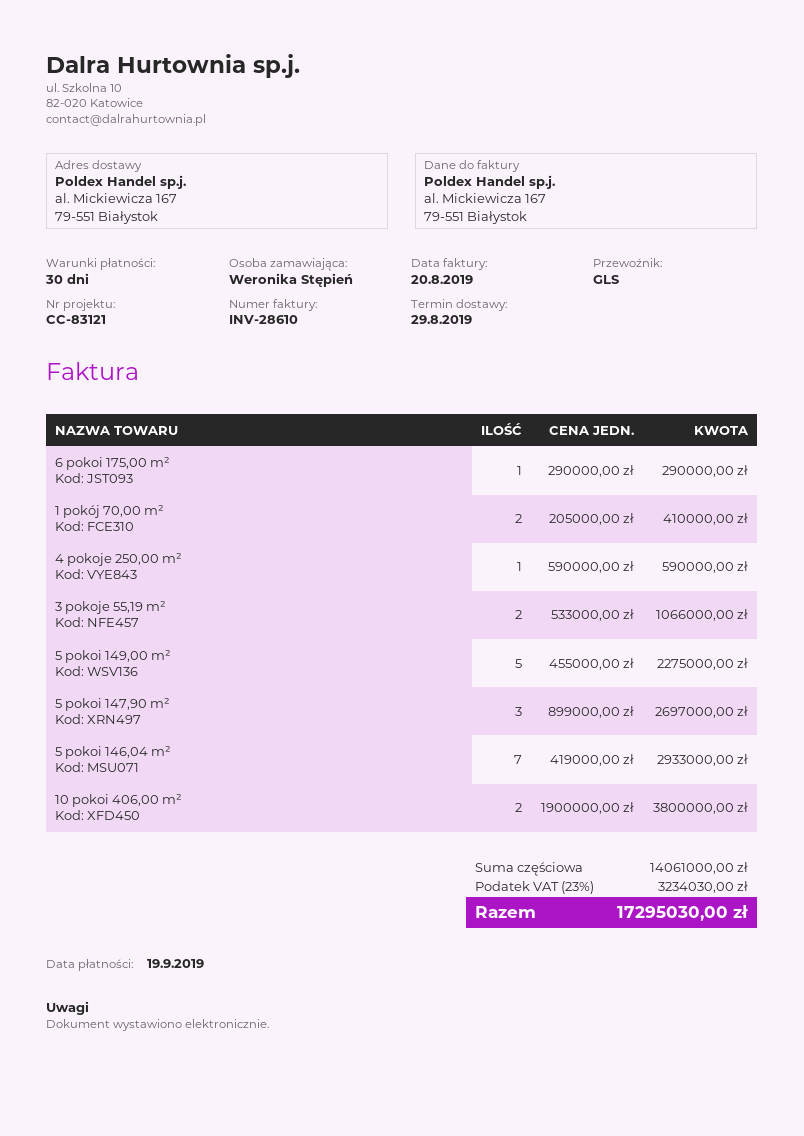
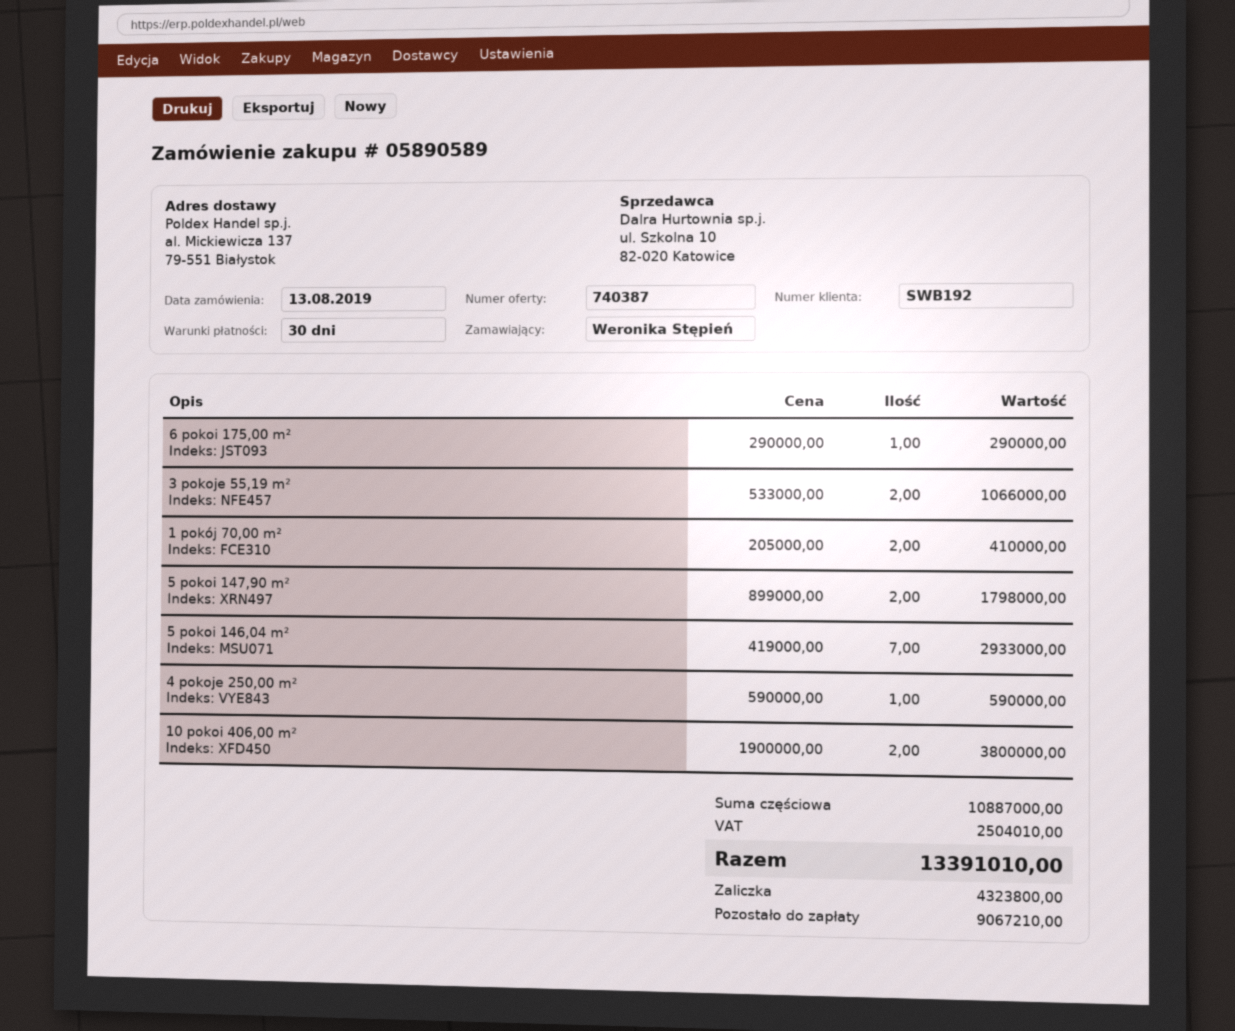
ship to: al. Mickiewicza 167, 79-551 Białystok -> al. Mickiewicza 137, 79-551 Białystok
5 pokoi 149,00 m²: 5 x 455000.00 = 2275000.00 -> none
5 pokoi 147,90 m²: 3 x 899000.00 = 2697000.00 -> 2 x 899000.00 = 1798000.00
subtotal: 14061000.00 -> 10887000.00
tax: 3234030.00 -> 2504010.00
total: 17295030.00 -> 13391010.00

